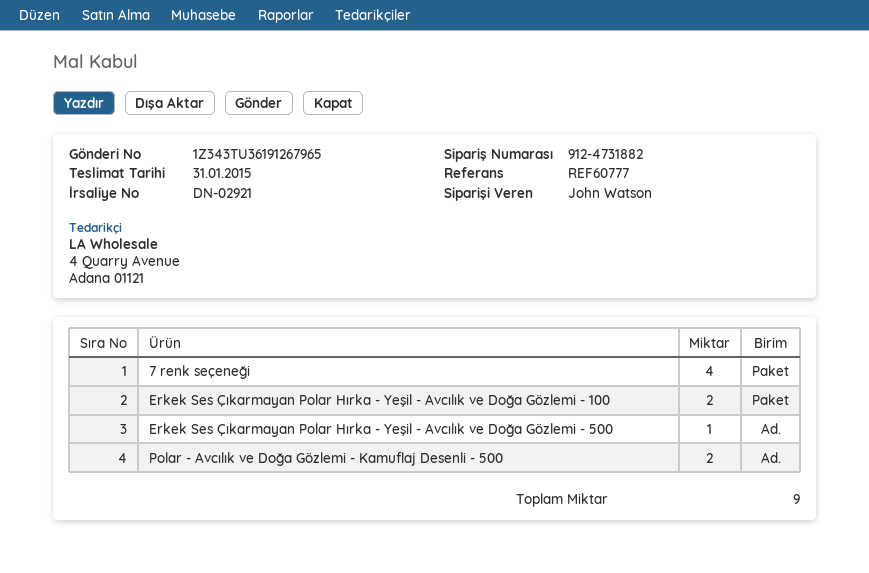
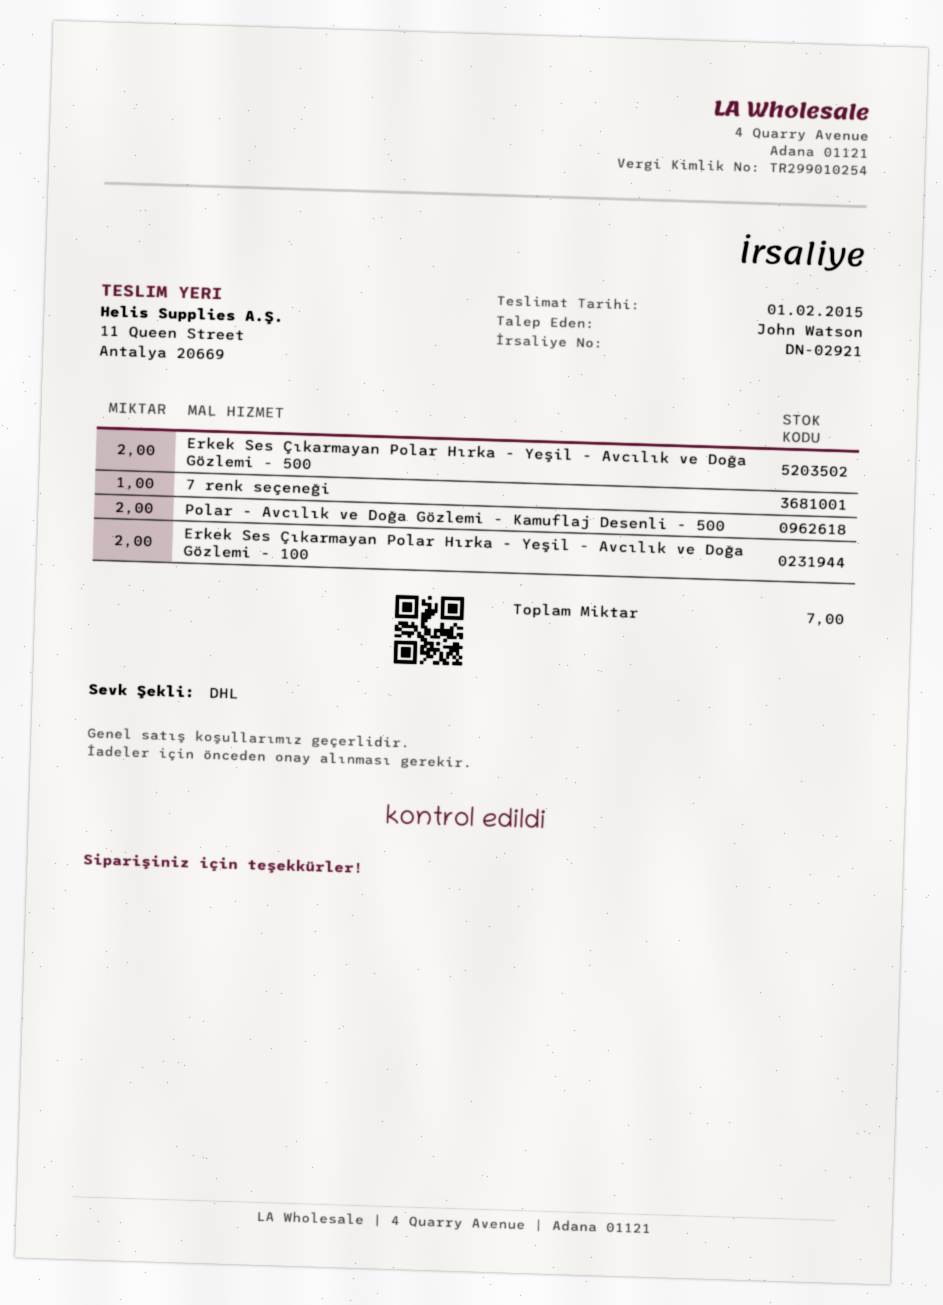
delivery date: 2015-01-31 -> 2015-02-01
7 renk seçeneği: 4 -> 1
Erkek Ses Çıkarmayan Polar Hırka - Yeşil - Avcılık ve Doğa Gözlemi - 500: 1 -> 2
total quantity: 9 -> 7

